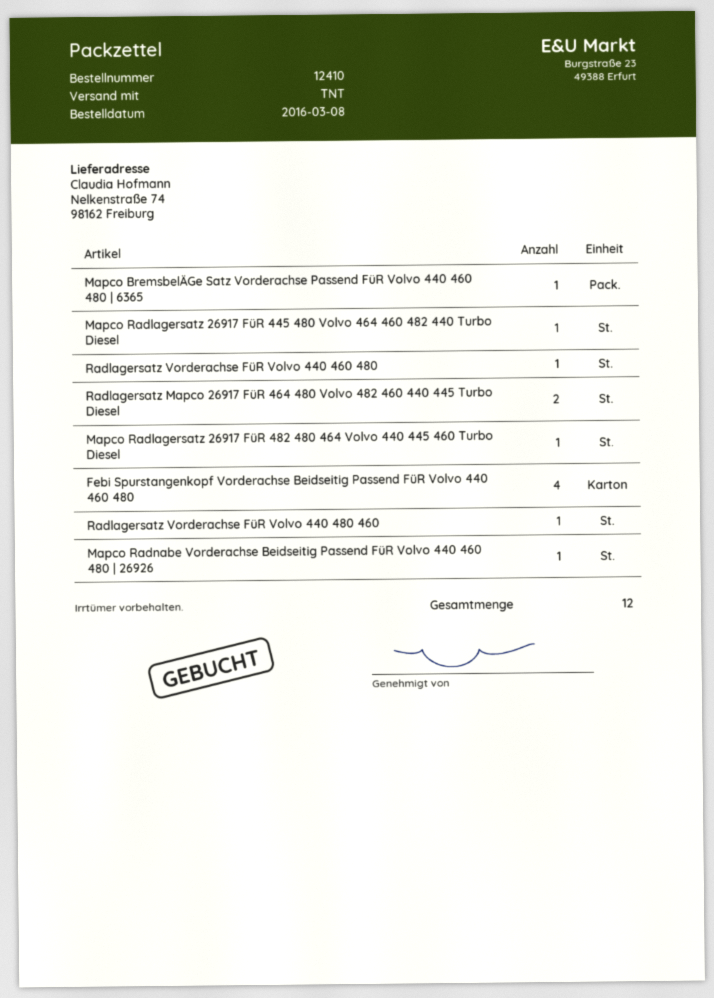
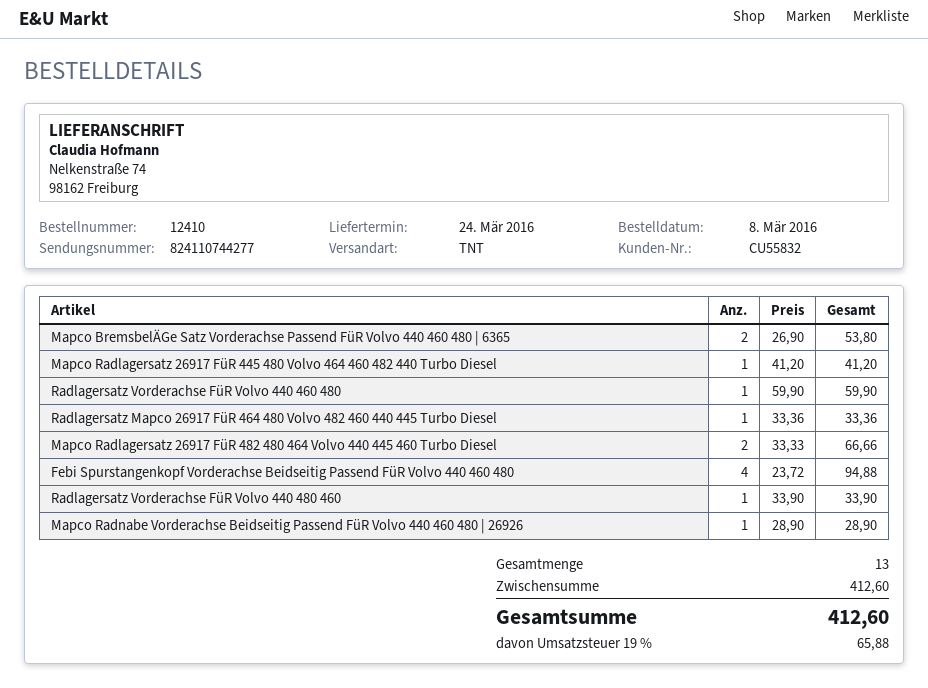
Mapco BremsbelÄGe Satz Vorderachse Passend FüR Volvo 440 460 480 | 6365: 1 -> 2
Radlagersatz Mapco 26917 FüR 464 480 Volvo 482 460 440 445 Turbo Diesel: 2 -> 1
Mapco Radlagersatz 26917 FüR 482 480 464 Volvo 440 445 460 Turbo Diesel: 1 -> 2
total quantity: 12 -> 13

